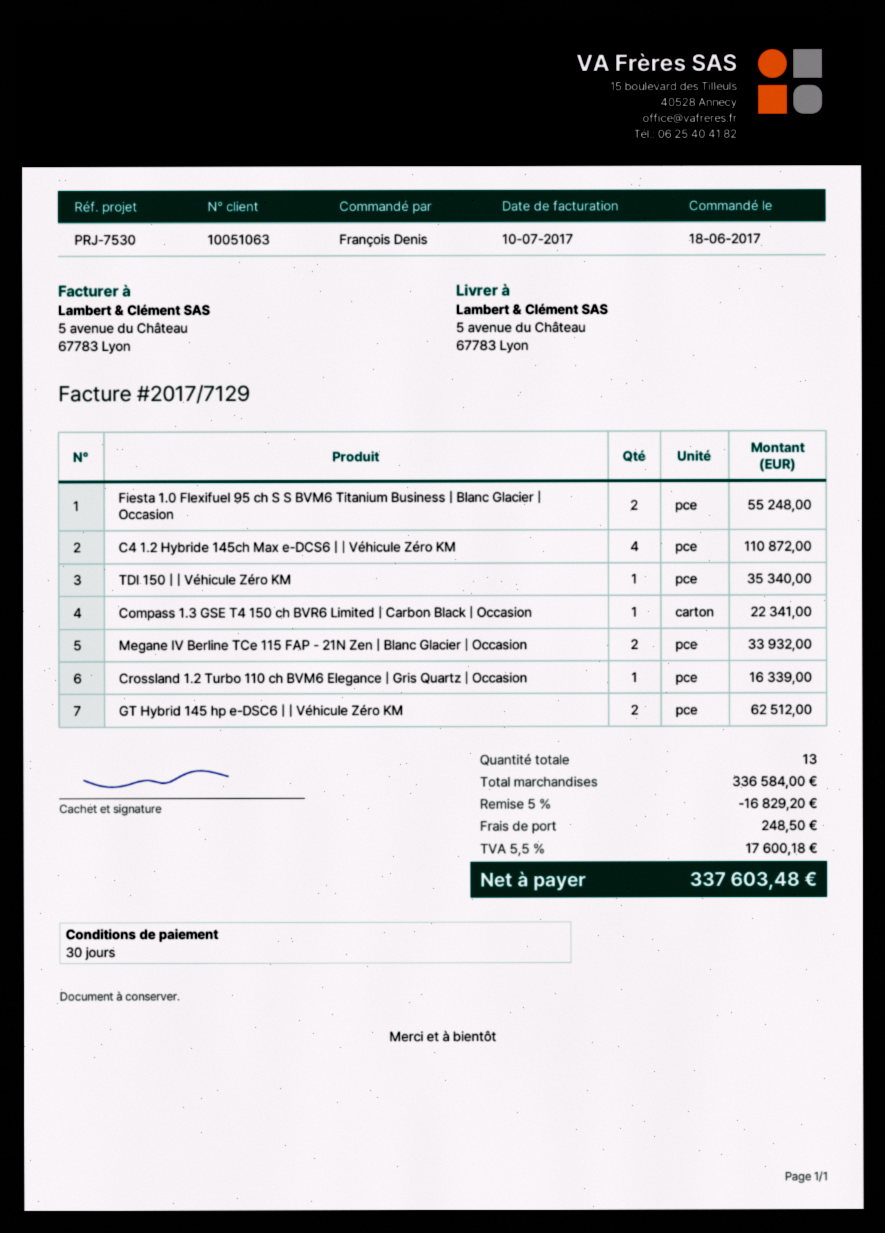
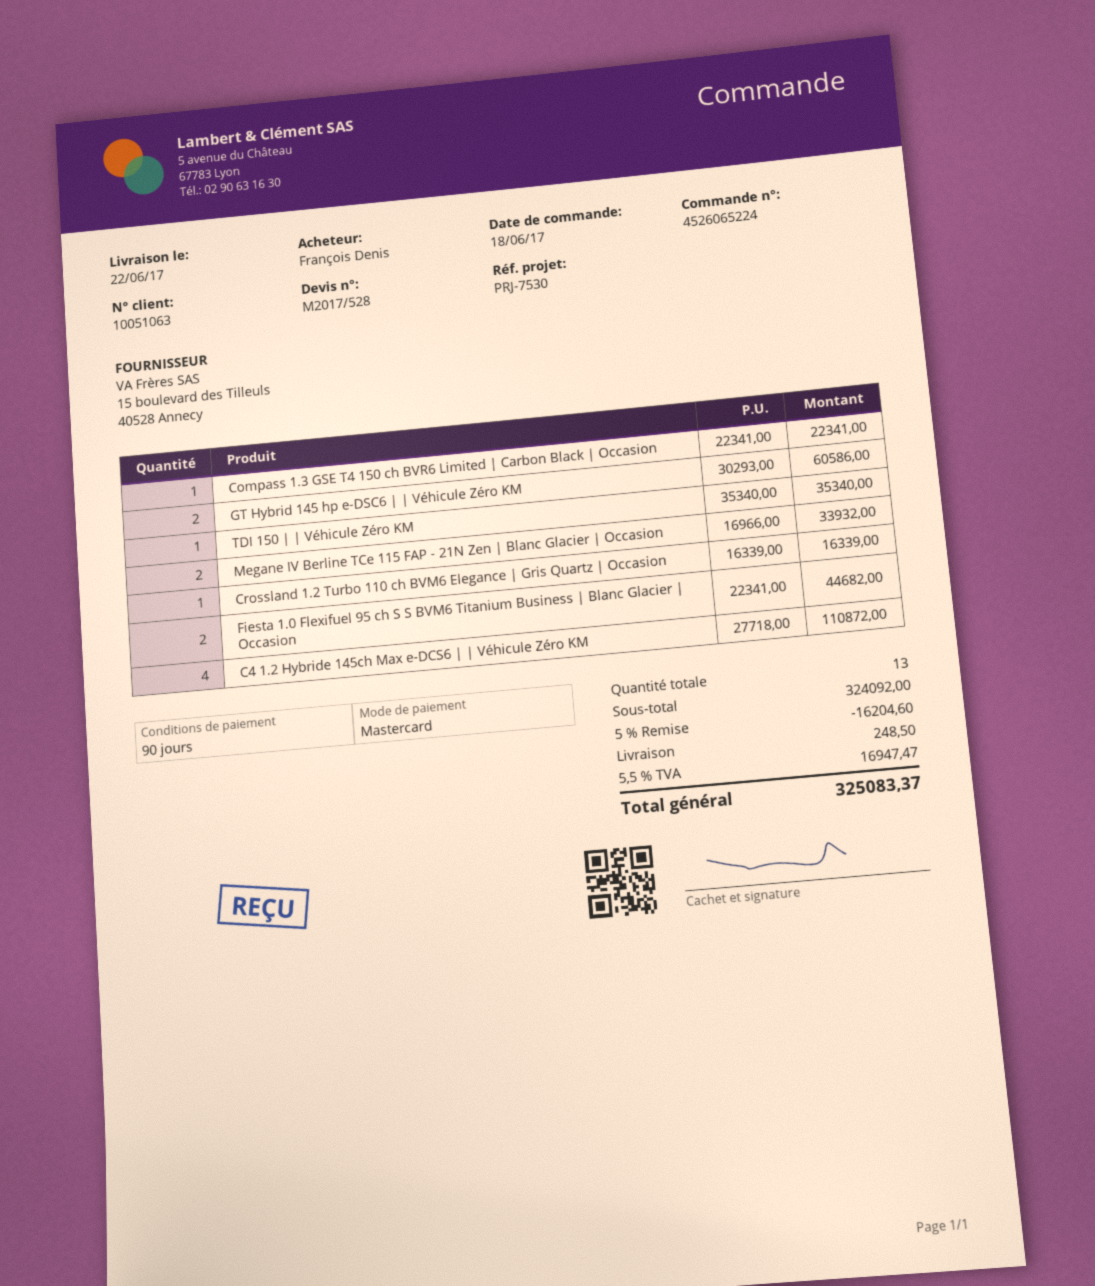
payment terms: 30 days -> 90 days
Fiesta 1.0 Flexifuel 95 ch S S BVM6 Titanium Business | Blanc Glacier | Occasion: 2 for 55248.00 -> 2 for 44682.00
GT Hybrid 145 hp e-DSC6 | | Véhicule Zéro KM: 2 for 62512.00 -> 2 for 60586.00
subtotal: 336584.00 -> 324092.00
discount: 5% = 16829.20 -> 5% = 16204.60
tax: 5.5% = 17600.18 -> 5.5% = 16947.47
total: 337603.48 -> 325083.37

